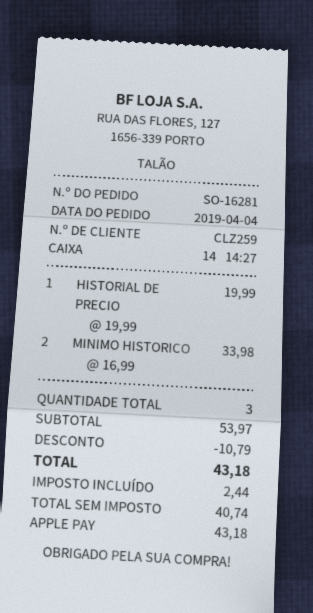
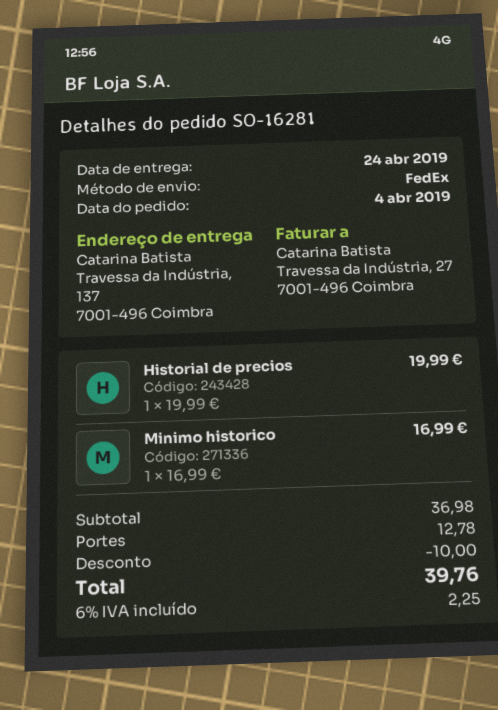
MINIMO HISTORICO: 2 x 16.99 = 33.98 -> 1 x 16.99 = 16.99
subtotal: 53.97 -> 36.98
discount: 10.79 -> 10.00
shipping: none -> 12.78
tax: 2.44 -> 2.25
total: 43.18 -> 39.76

